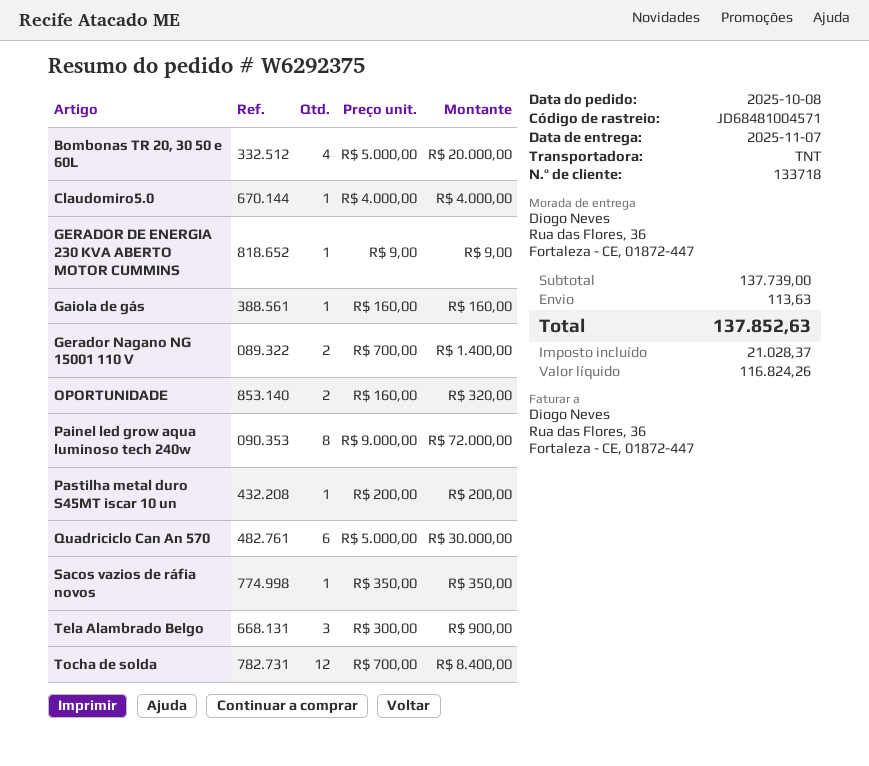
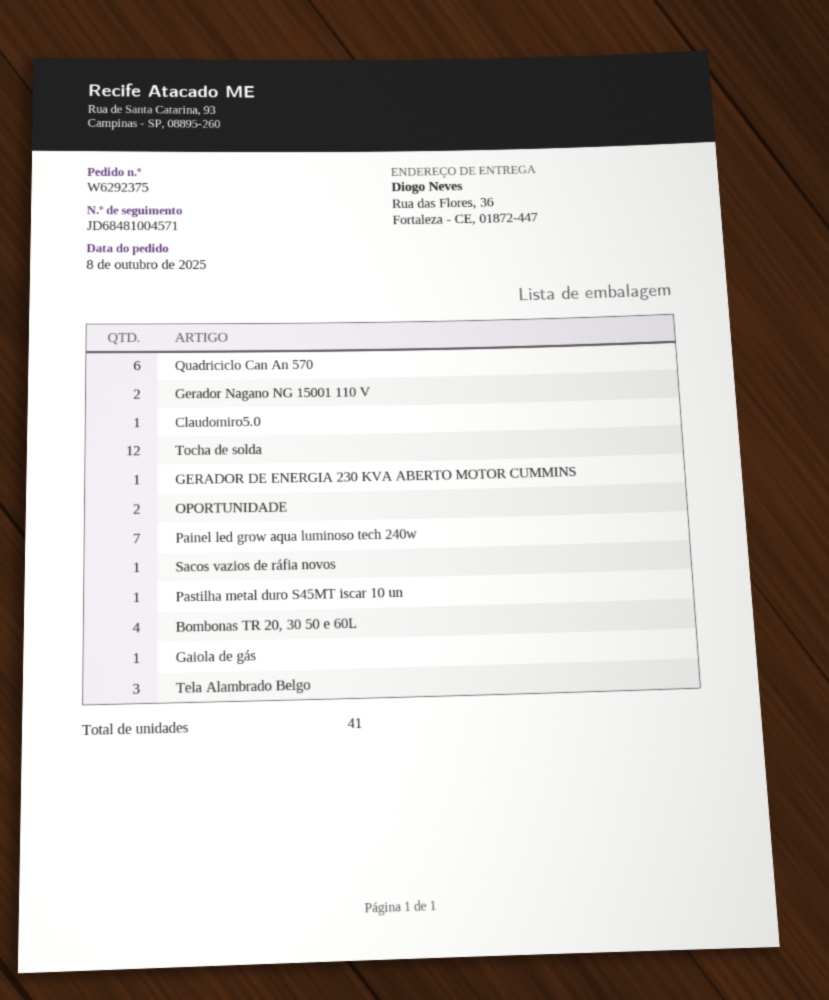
Painel led grow aqua luminoso tech 240w: 8 -> 7

